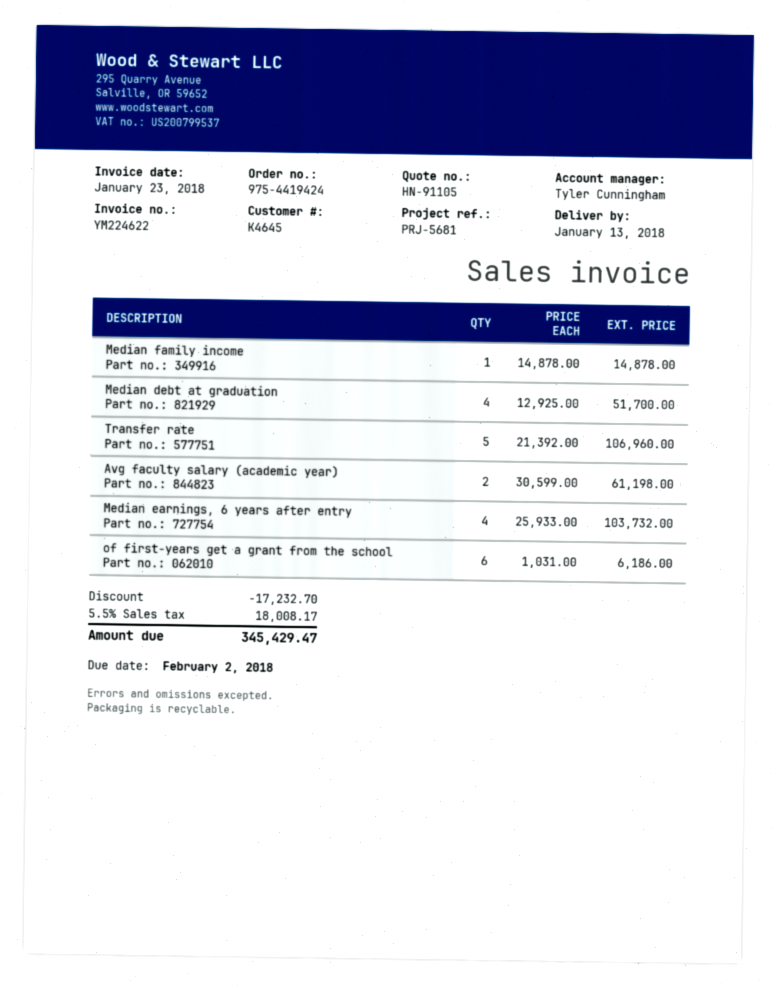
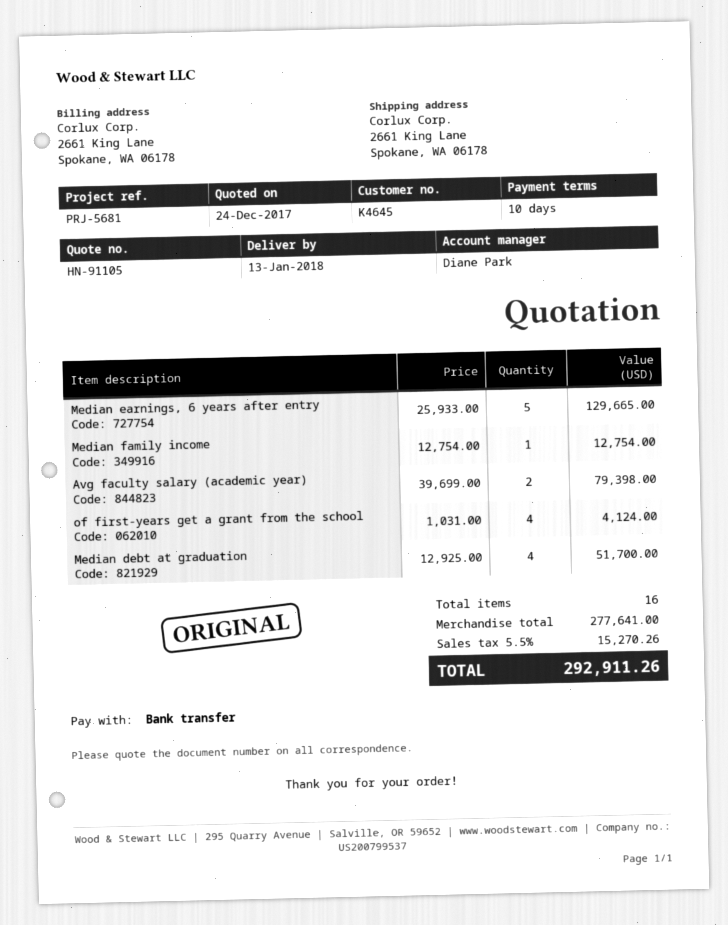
sales rep: Tyler Cunningham -> Diane Park
Median family income: 1 x 14878.00 = 14878.00 -> 1 x 12754.00 = 12754.00
Transfer rate: 5 x 21392.00 = 106960.00 -> none
Avg faculty salary (academic year): 2 x 30599.00 = 61198.00 -> 2 x 39699.00 = 79398.00
Median earnings, 6 years after entry: 4 x 25933.00 = 103732.00 -> 5 x 25933.00 = 129665.00
of first-years get a grant from the school: 6 x 1031.00 = 6186.00 -> 4 x 1031.00 = 4124.00
discount: 17232.70 -> none
tax: 5.5% = 18008.17 -> 5.5% = 15270.26
total: 345429.47 -> 292911.26

